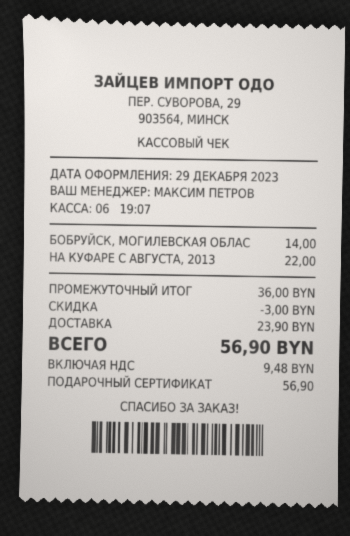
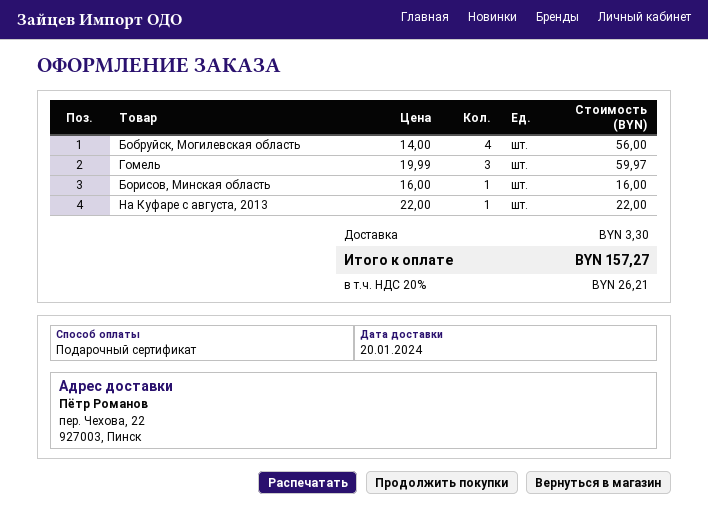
БОБРУЙСК, МОГИЛЕВСКАЯ ОБЛАС: 1 x 14.00 = 14.00 -> 4 x 14.00 = 56.00
Гомель: none -> 3 x 19.99 = 59.97
Борисов, Минская область: none -> 1 x 16.00 = 16.00
discount: 3.00 -> none
shipping: 23.90 -> 3.30
tax: 9.48 -> 26.21
total: 56.90 -> 157.27

